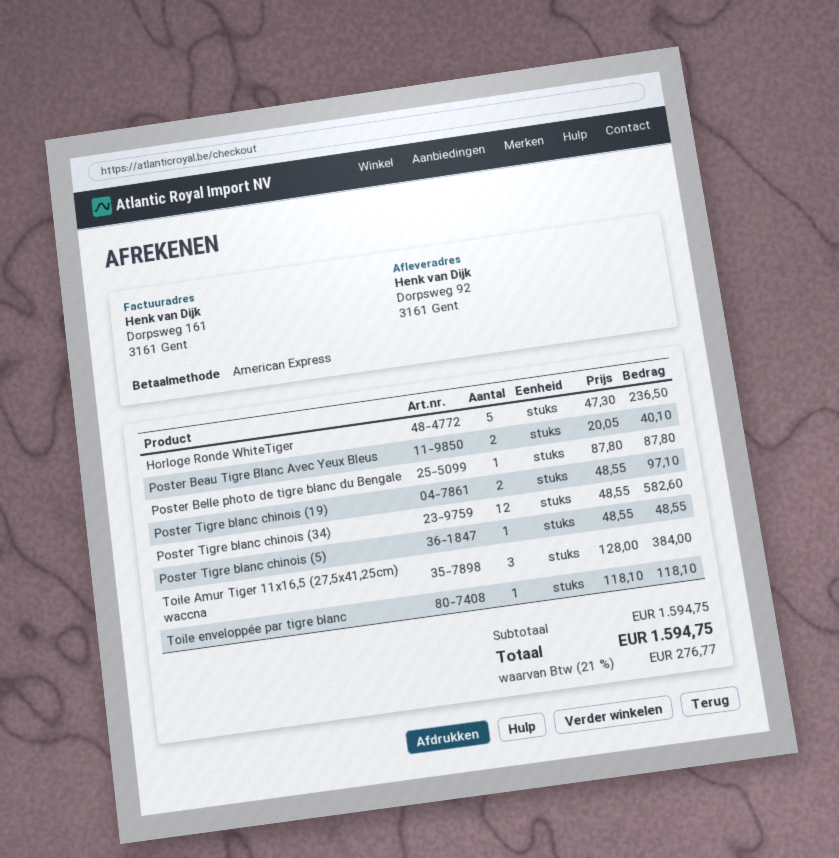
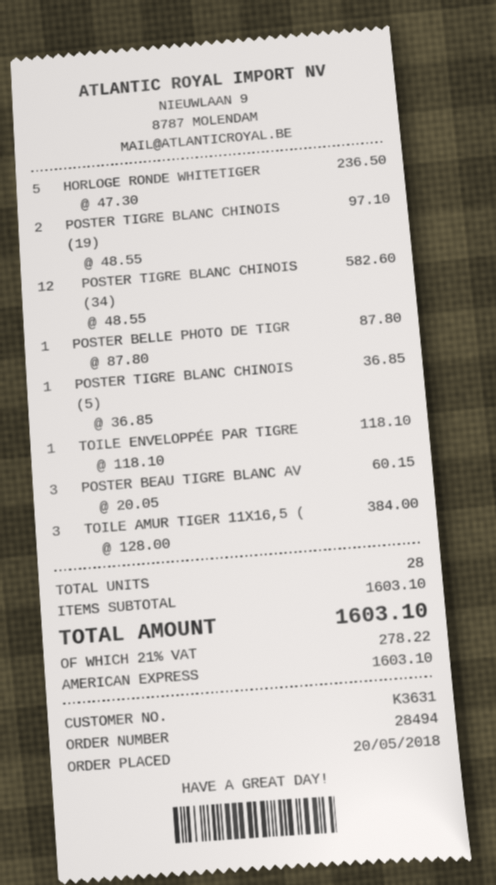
Poster Beau Tigre Blanc Avec Yeux Bleus: 2 x 20.05 = 40.10 -> 3 x 20.05 = 60.15
Poster Tigre blanc chinois (5): 1 x 48.55 = 48.55 -> 1 x 36.85 = 36.85
subtotal: 1594.75 -> 1603.10
tax: 21% = 276.77 -> 21% = 278.22
total: 1594.75 -> 1603.10

